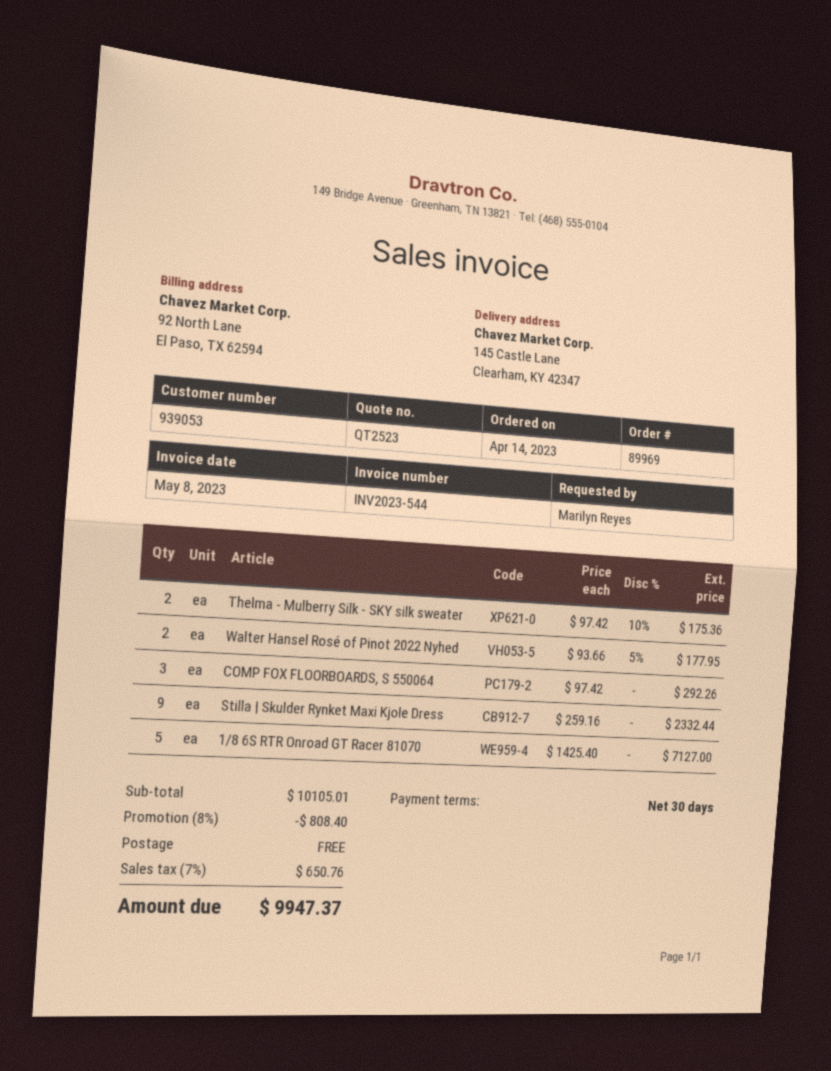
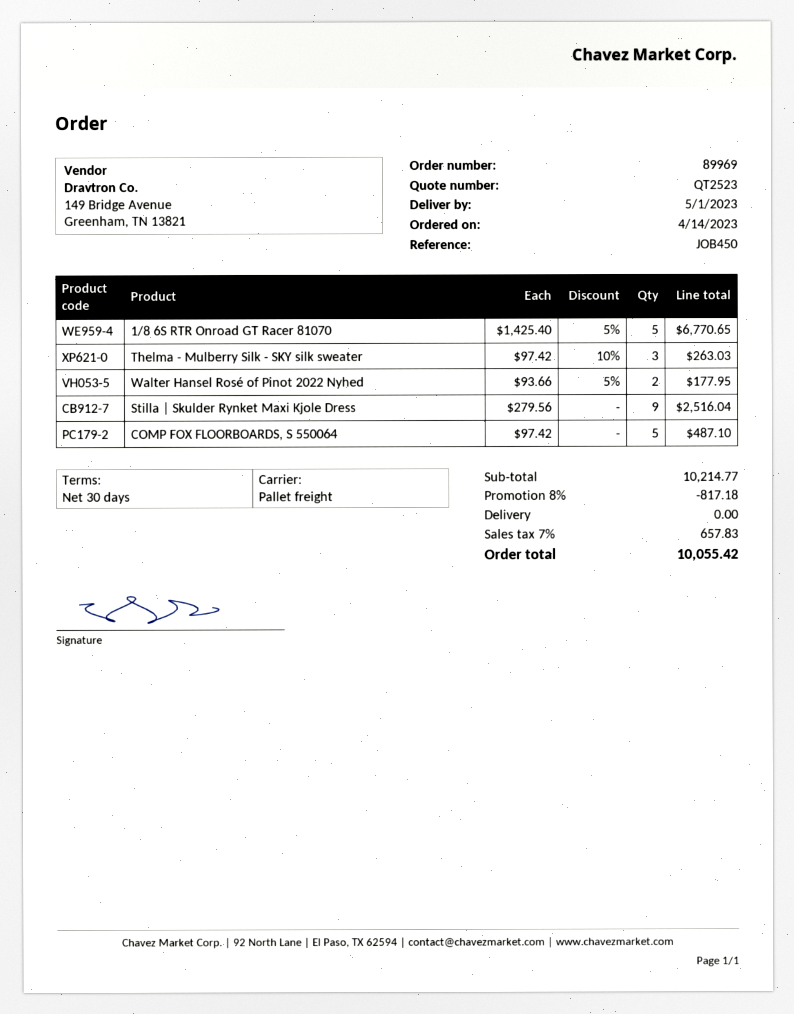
Thelma - Mulberry Silk - SKY silk sweater: 2 x 97.42 - 10% = 175.36 -> 3 x 97.42 - 10% = 263.03
COMP FOX FLOORBOARDS, S 550064: 3 x 97.42 = 292.26 -> 5 x 97.42 = 487.10
Stilla | Skulder Rynket Maxi Kjole Dress: 9 x 259.16 = 2332.44 -> 9 x 279.56 = 2516.04
1/8 6S RTR Onroad GT Racer 81070: 5 x 1425.40 = 7127.00 -> 5 x 1425.40 - 5% = 6770.65
subtotal: 10105.01 -> 10214.77
discount: 8% = 808.40 -> 8% = 817.18
tax: 7% = 650.76 -> 7% = 657.83
total: 9947.37 -> 10055.42

